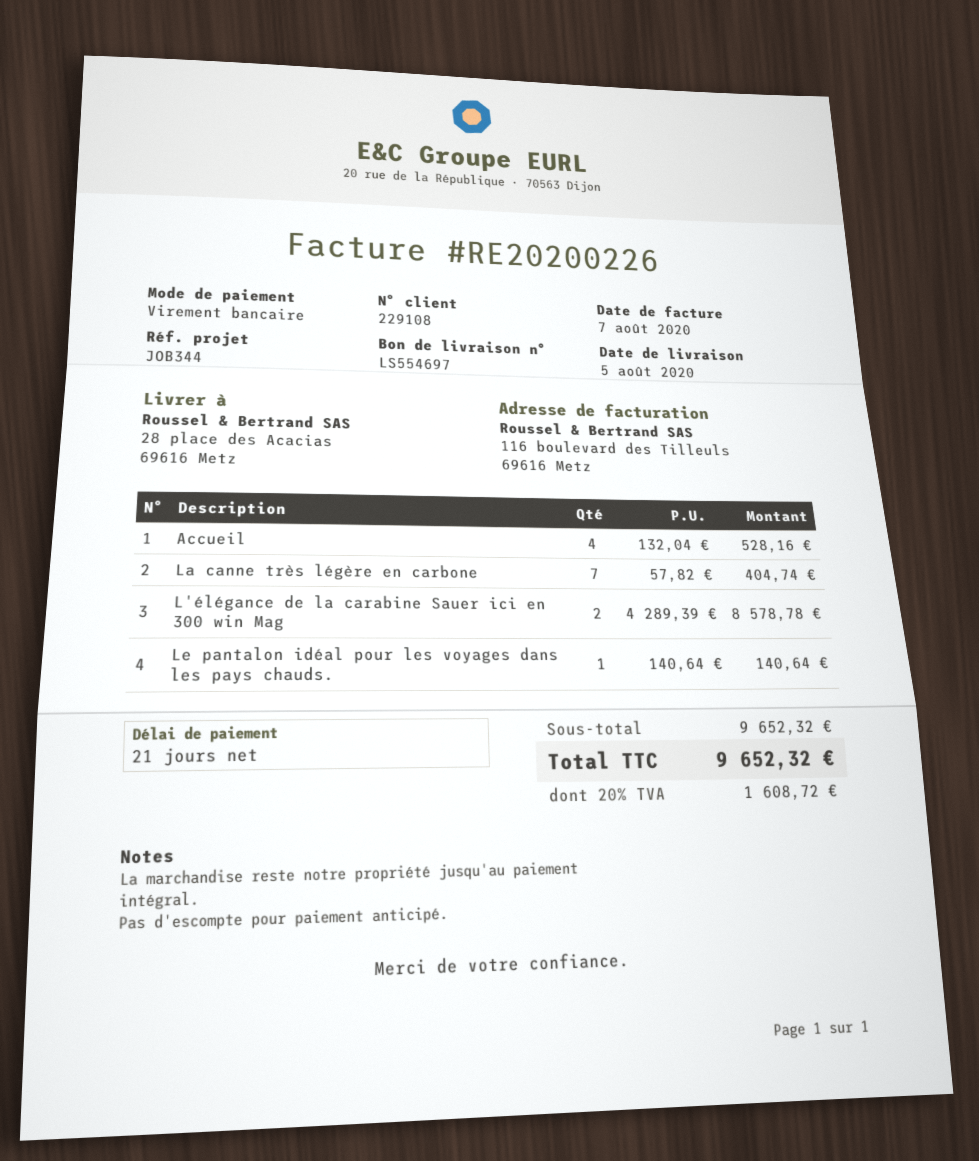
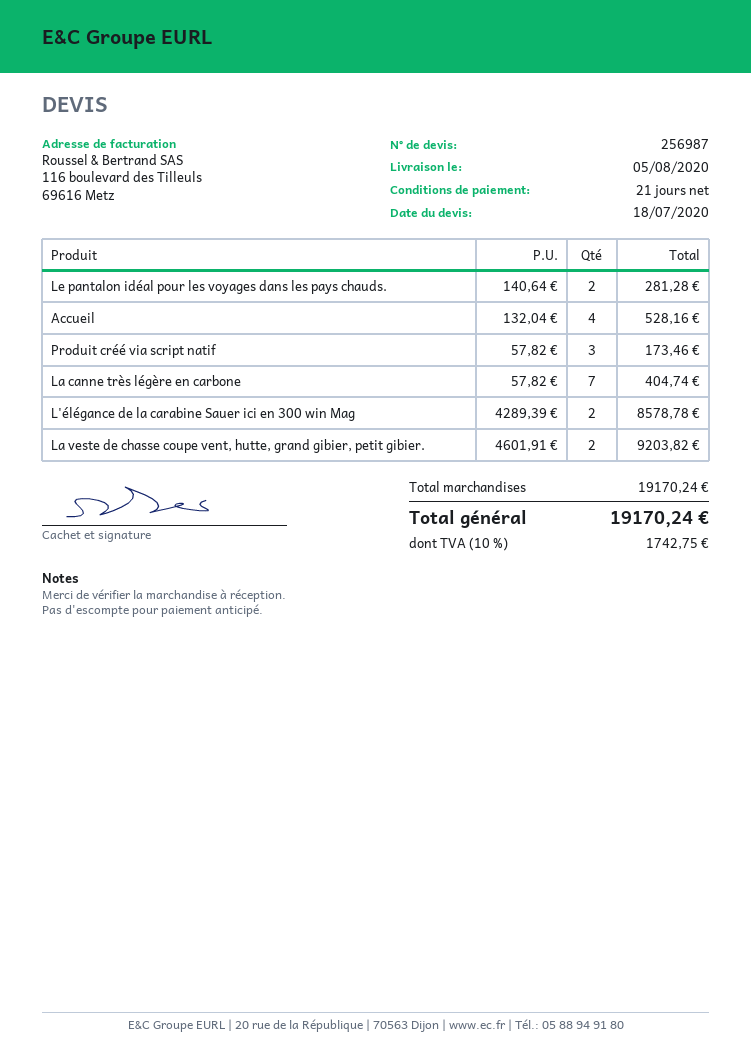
Le pantalon idéal pour les voyages dans les pays chauds.: 1 x 140.64 = 140.64 -> 2 x 140.64 = 281.28
Produit créé via script natif: none -> 3 x 57.82 = 173.46
La veste de chasse coupe vent, hutte, grand gibier, petit gibier.: none -> 2 x 4601.91 = 9203.82
subtotal: 9652.32 -> 19170.24
tax: 20% = 1608.72 -> 10% = 1742.75
total: 9652.32 -> 19170.24

